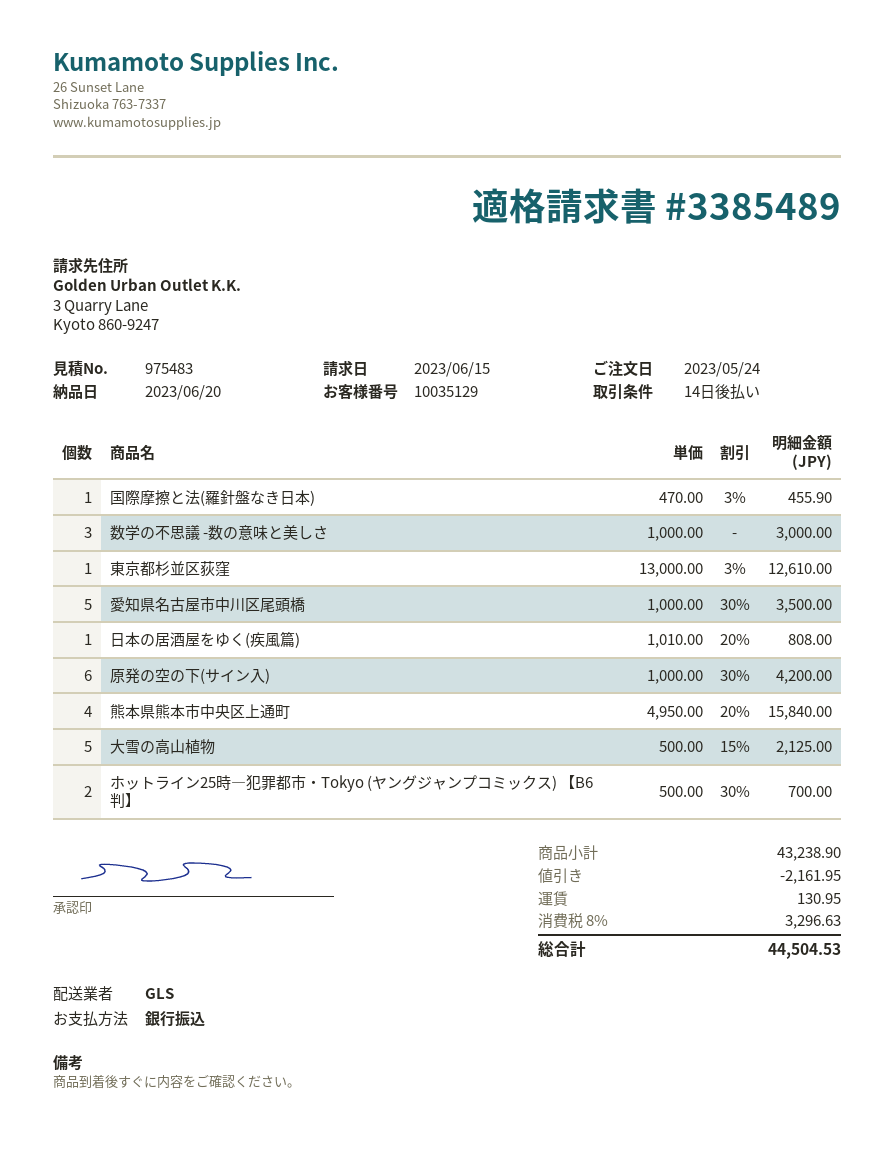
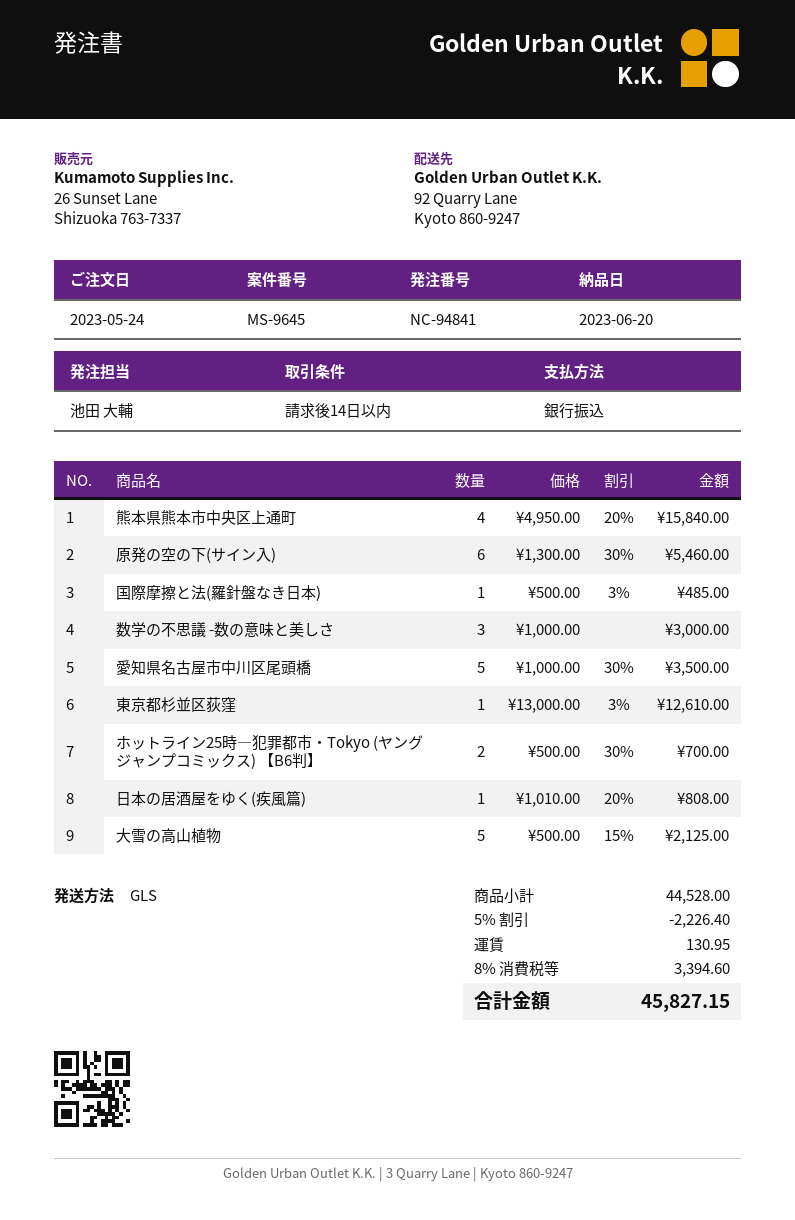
国際摩擦と法(羅針盤なき日本): 1 x 470.00 - 3% = 455.90 -> 1 x 500.00 - 3% = 485.00
原発の空の下(サイン入): 6 x 1000.00 - 30% = 4200.00 -> 6 x 1300.00 - 30% = 5460.00
subtotal: 43238.90 -> 44528.00
discount: 2161.95 -> 2226.40
tax: 8% = 3296.63 -> 8% = 3394.60
total: 44504.53 -> 45827.15

